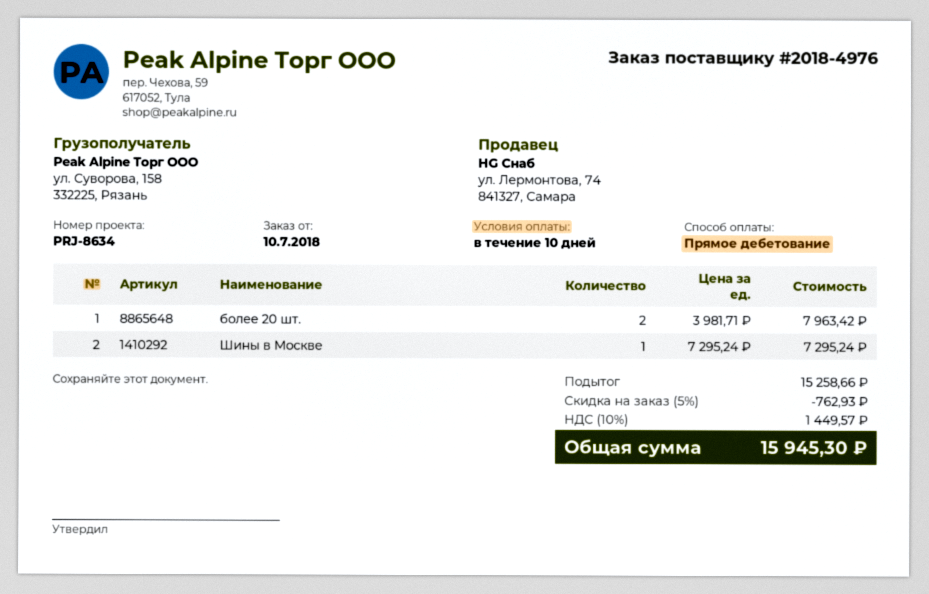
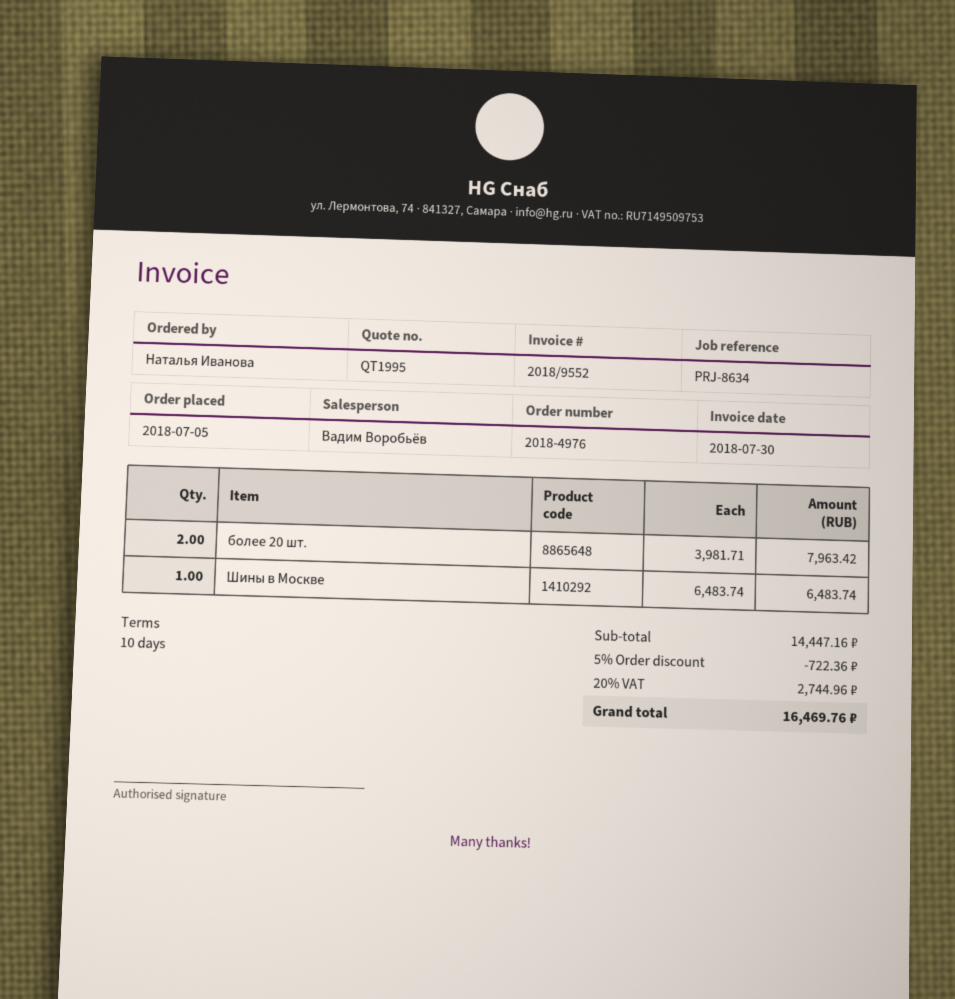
order date: 2018-07-10 -> 2018-07-05
Шины в Москве: 1 x 7295.24 = 7295.24 -> 1 x 6483.74 = 6483.74
subtotal: 15258.66 -> 14447.16
discount: 5% = 762.93 -> 5% = 722.36
tax: 10% = 1449.57 -> 20% = 2744.96
total: 15945.30 -> 16469.76

